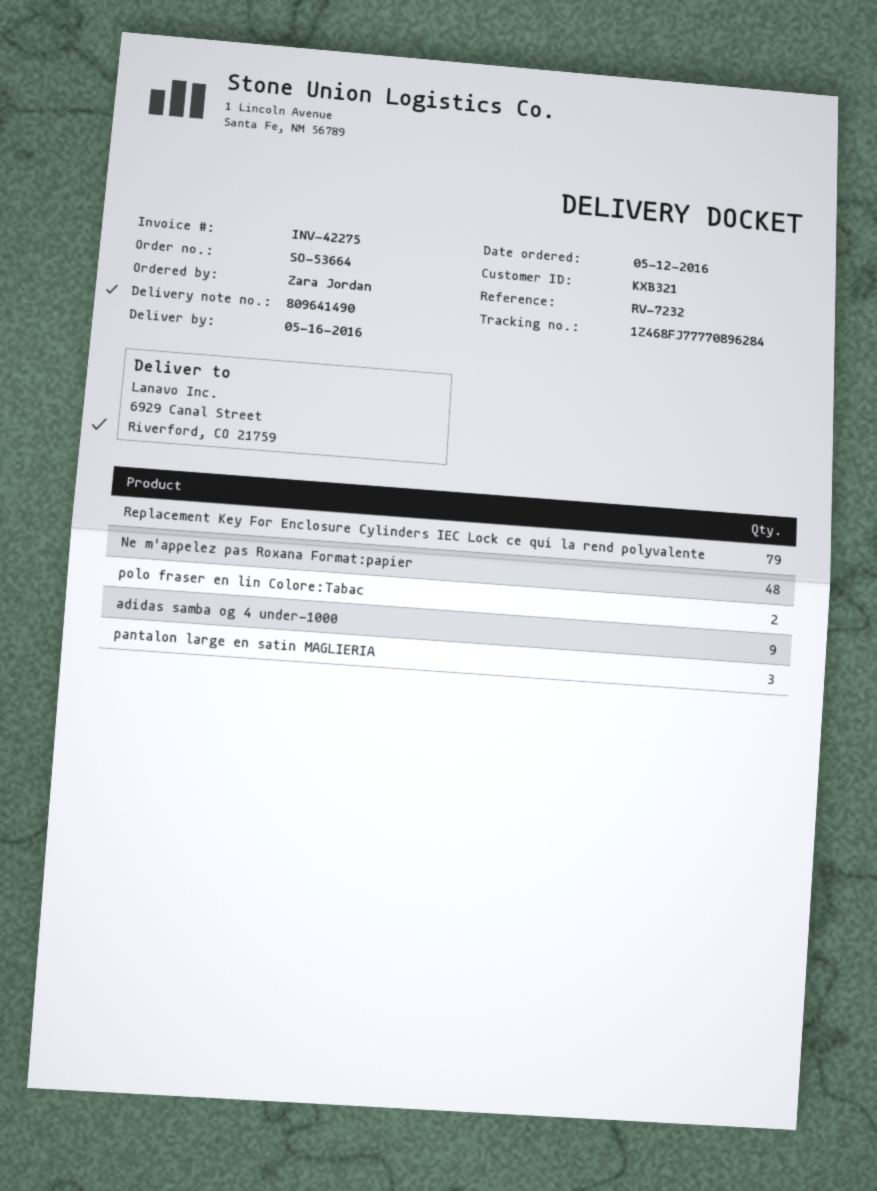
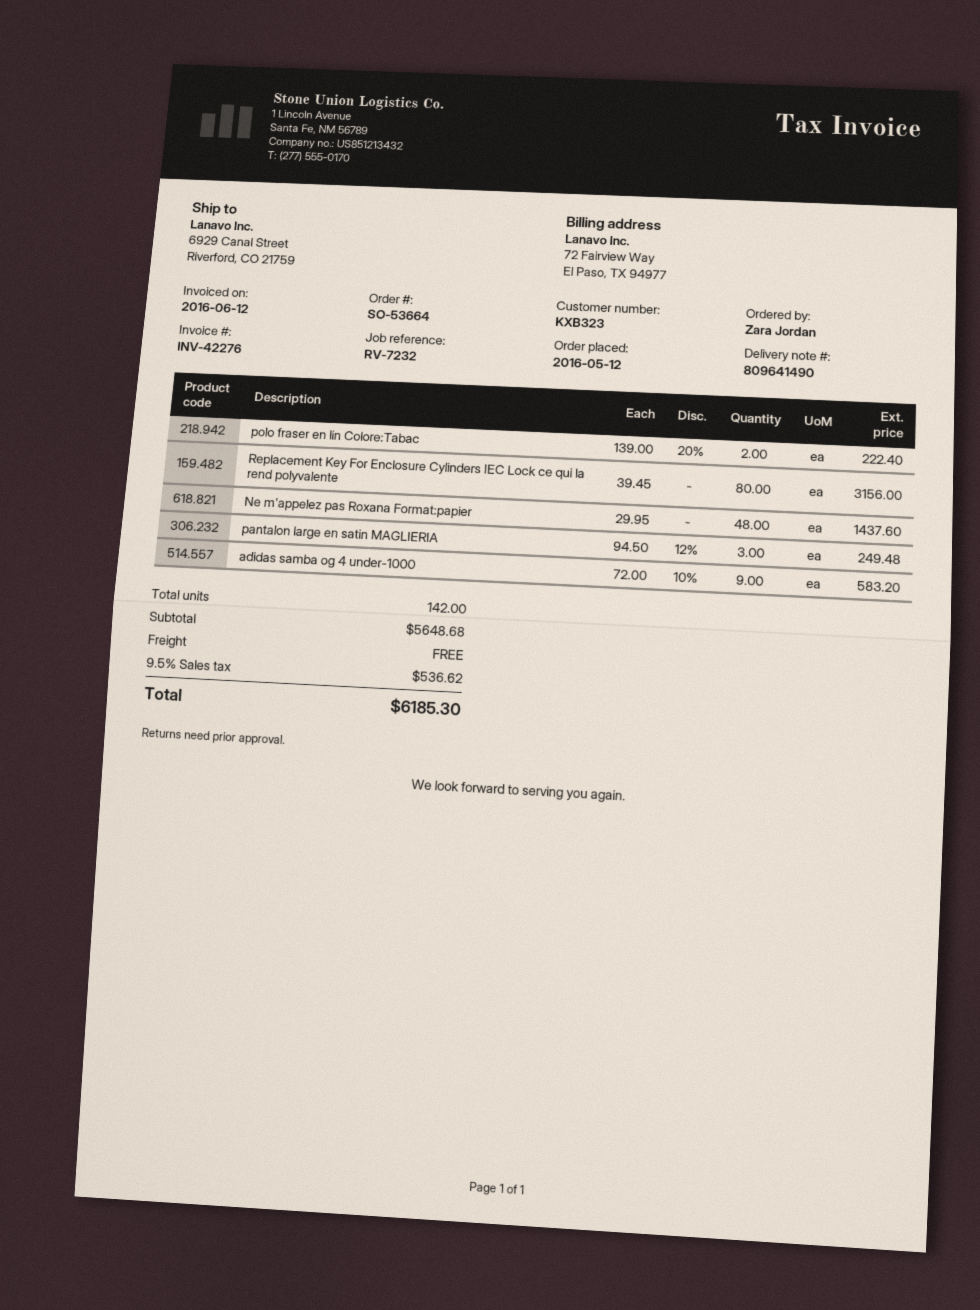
invoice number: INV-42275 -> INV-42276
customer number: KXB321 -> KXB323
Replacement Key For Enclosure Cylinders IEC Lock ce qui la rend polyvalente: 79 -> 80

